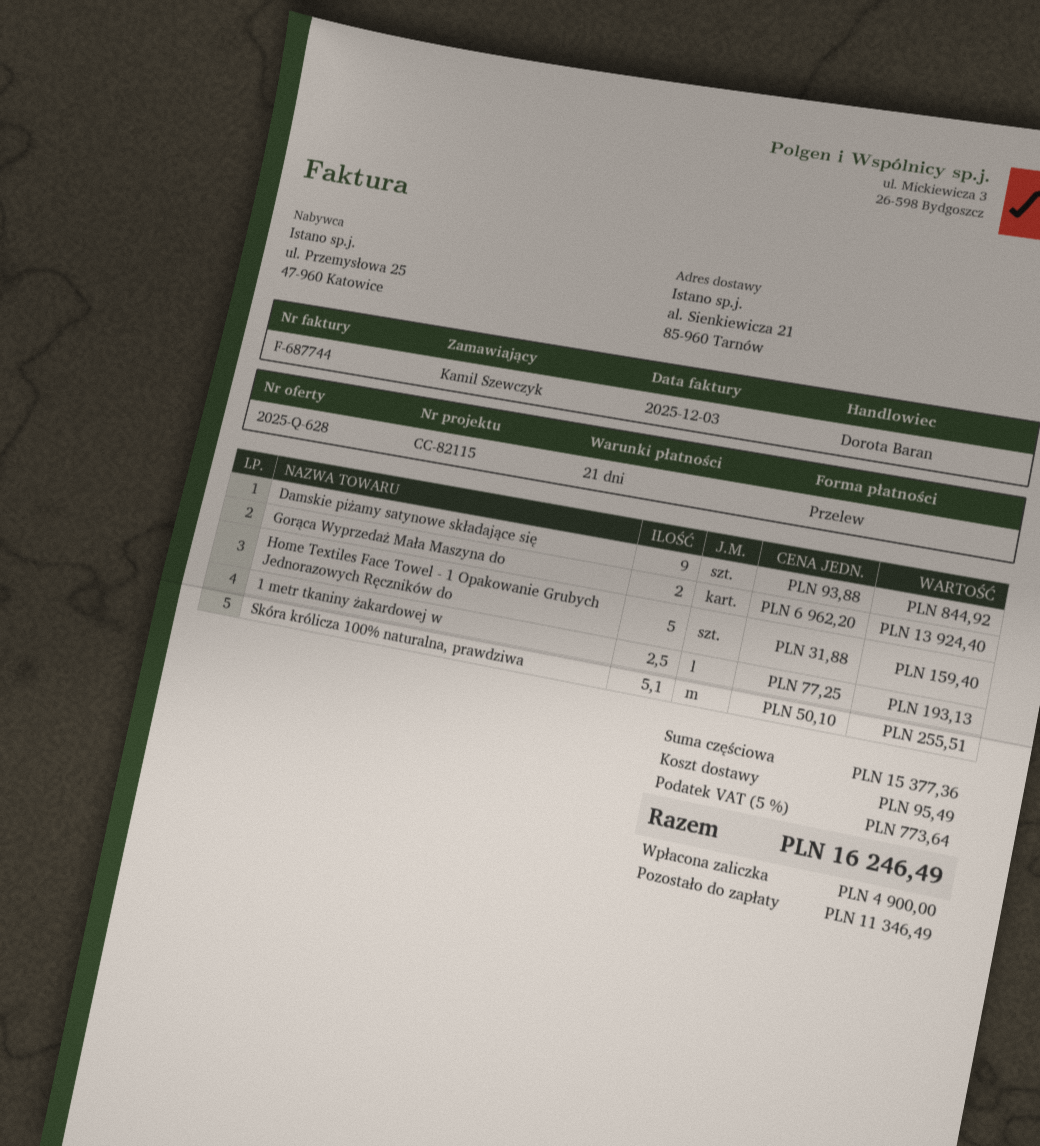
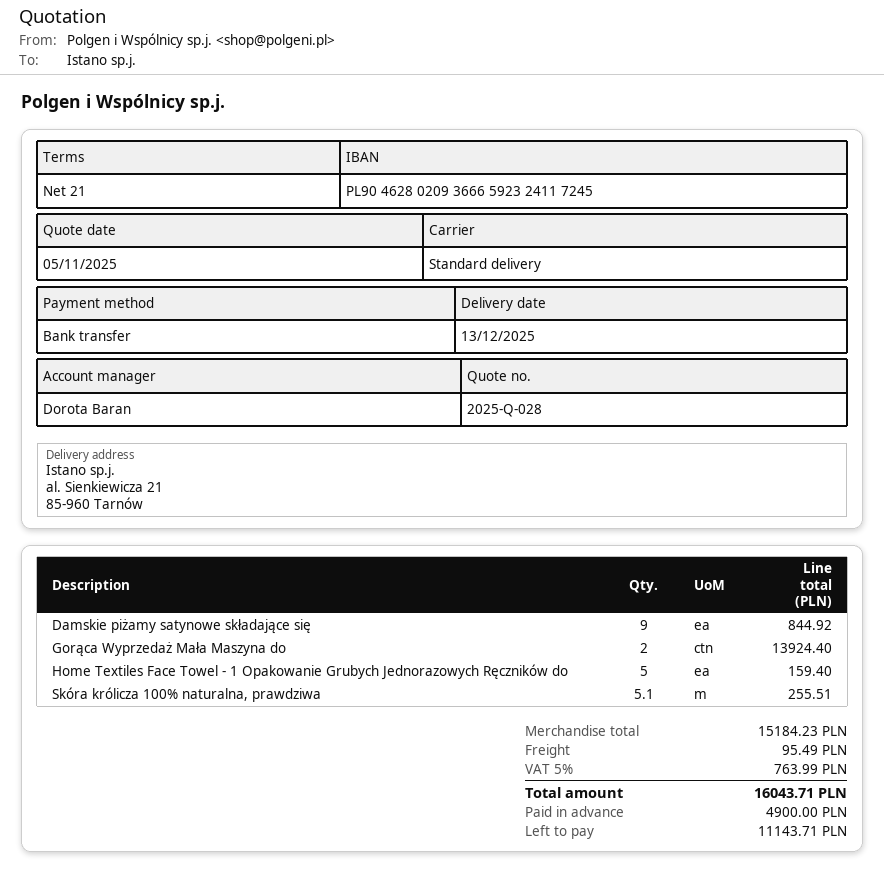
quote number: 2025-Q-628 -> 2025-Q-028
1 metr tkaniny żakardowej w: 2.5 for 193.13 -> none
subtotal: 15377.36 -> 15184.23
tax: 5% = 773.64 -> 5% = 763.99
total: 16246.49 -> 16043.71
balance: 11346.49 -> 11143.71

